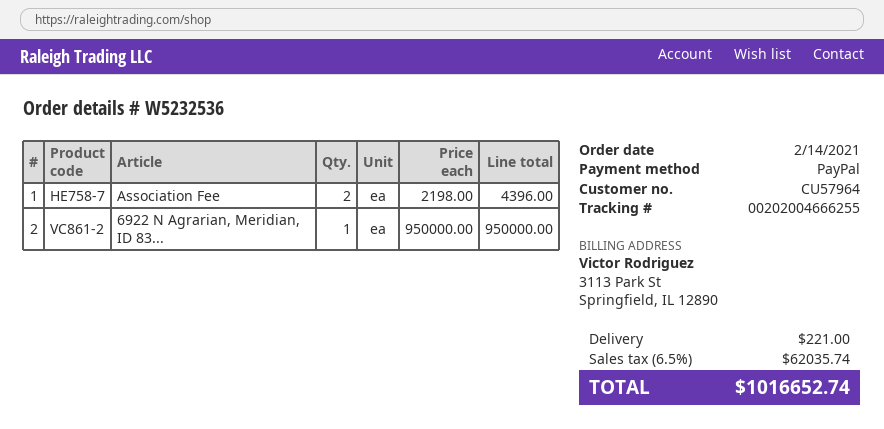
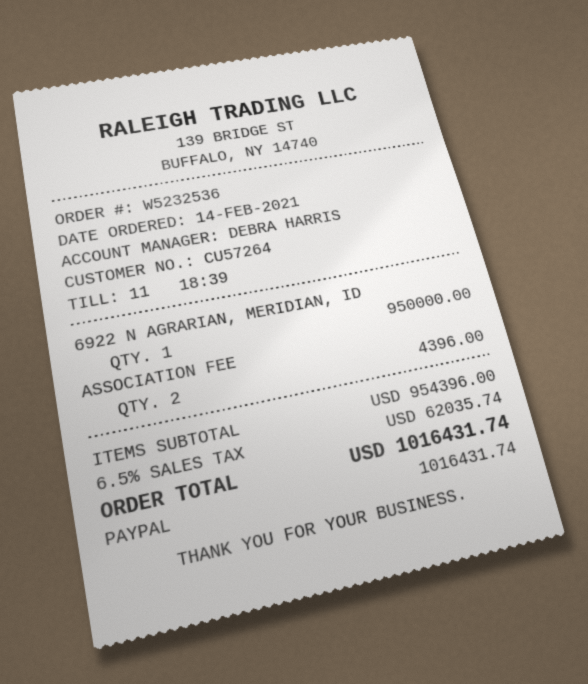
customer number: CU57964 -> CU57264
shipping: 221.00 -> none
total: 1016652.74 -> 1016431.74

